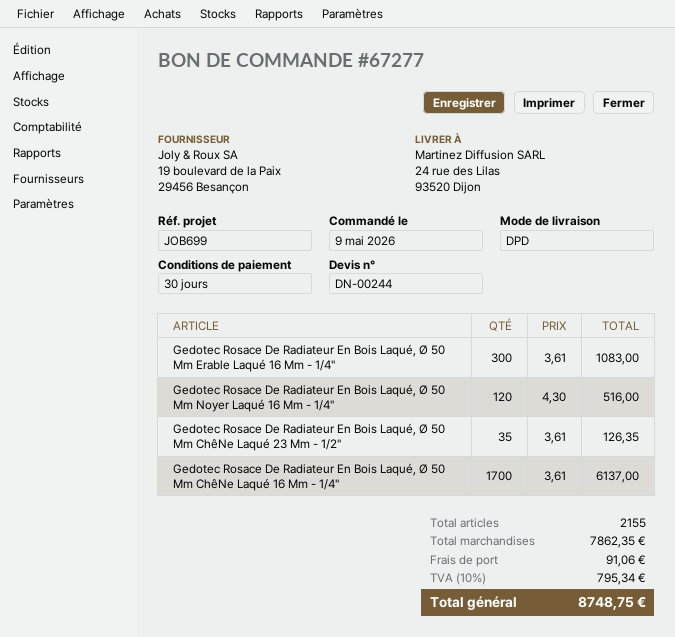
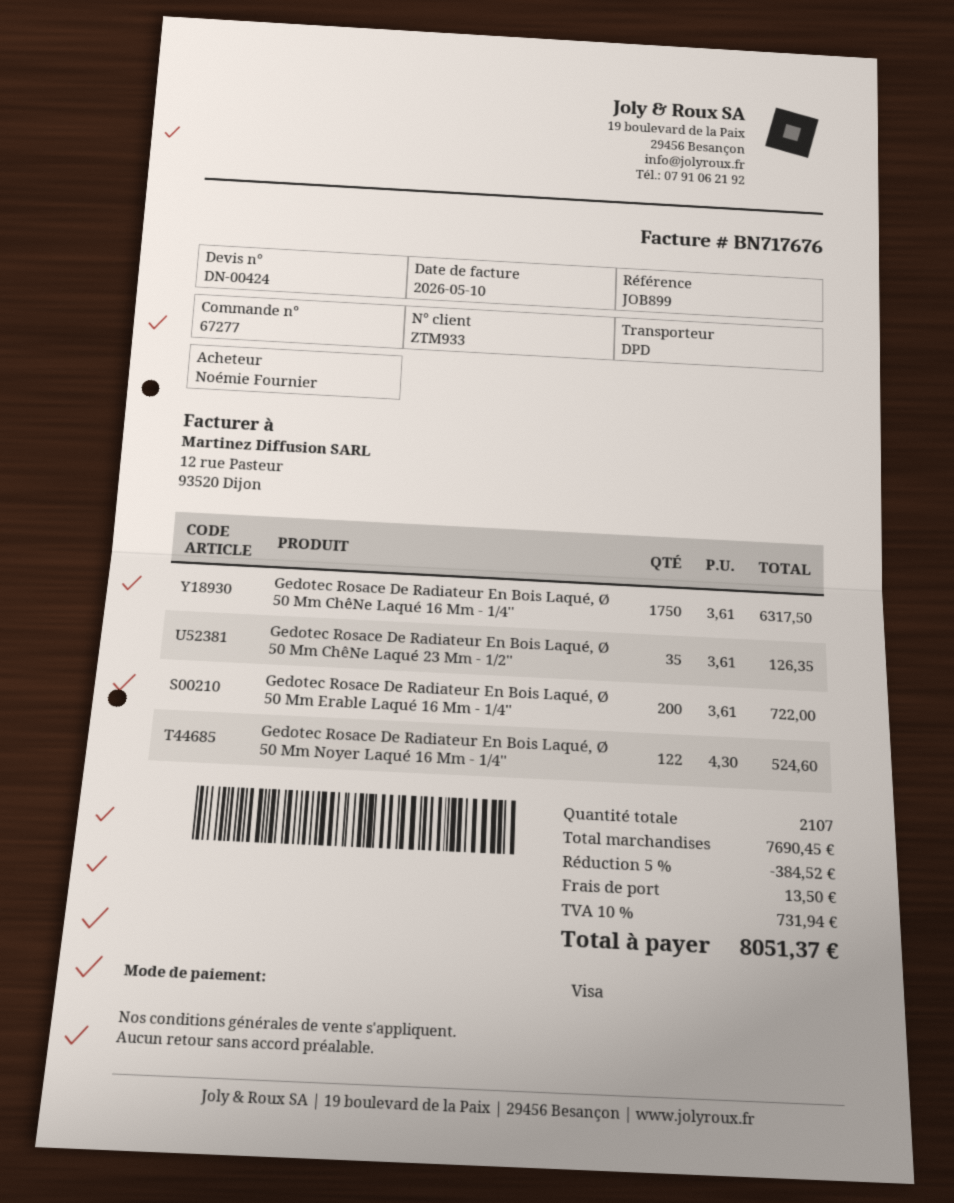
quote number: DN-00244 -> DN-00424
reference: JOB699 -> JOB899
Gedotec Rosace De Radiateur En Bois Laqué, Ø 50 Mm Erable Laqué 16 Mm - 1/4'': 300 x 3.61 = 1083.00 -> 200 x 3.61 = 722.00
Gedotec Rosace De Radiateur En Bois Laqué, Ø 50 Mm Noyer Laqué 16 Mm - 1/4'': 120 x 4.30 = 516.00 -> 122 x 4.30 = 524.60
Gedotec Rosace De Radiateur En Bois Laqué, Ø 50 Mm ChêNe Laqué 16 Mm - 1/4'': 1700 x 3.61 = 6137.00 -> 1750 x 3.61 = 6317.50
total quantity: 2155 -> 2107
subtotal: 7862.35 -> 7690.45
discount: none -> 5% = 384.52
shipping: 91.06 -> 13.50
tax: 10% = 795.34 -> 10% = 731.94
total: 8748.75 -> 8051.37

